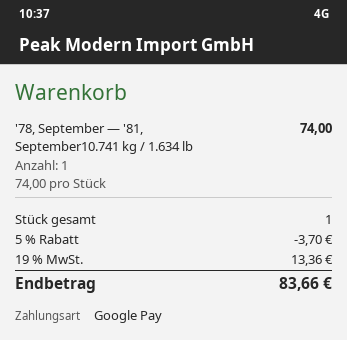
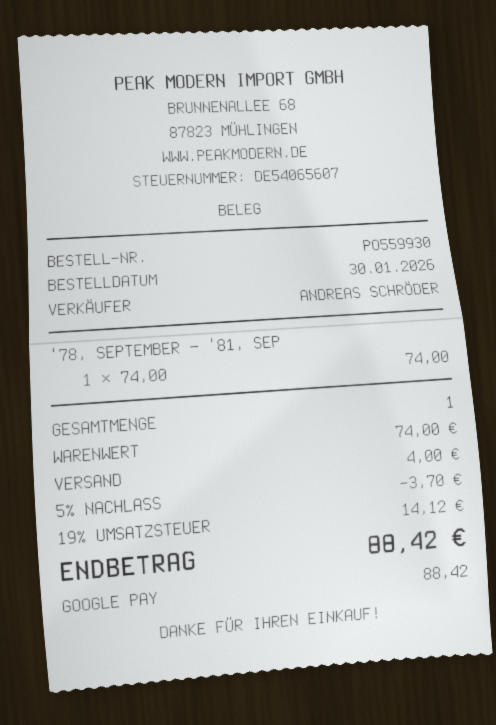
shipping: none -> 4.00
tax: 19% = 13.36 -> 19% = 14.12
total: 83.66 -> 88.42

